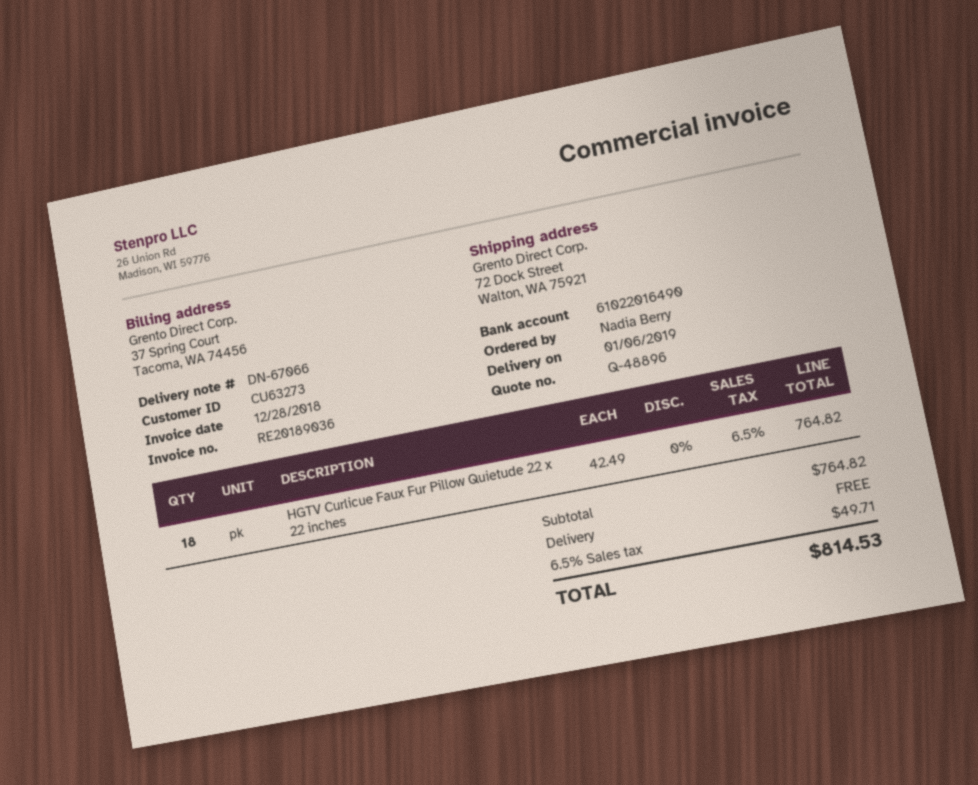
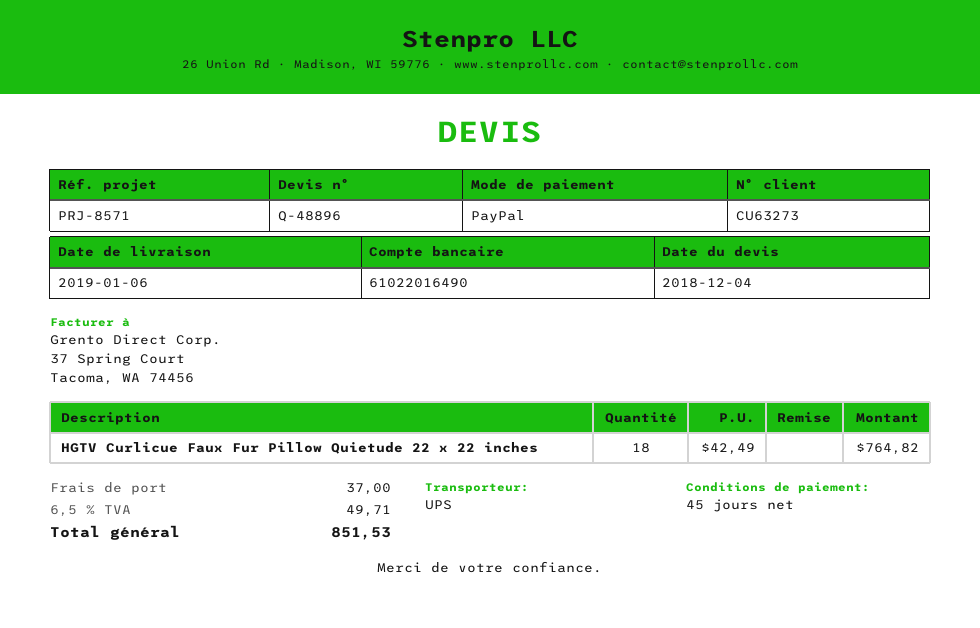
shipping: 0.00 -> 37.00
total: 814.53 -> 851.53

